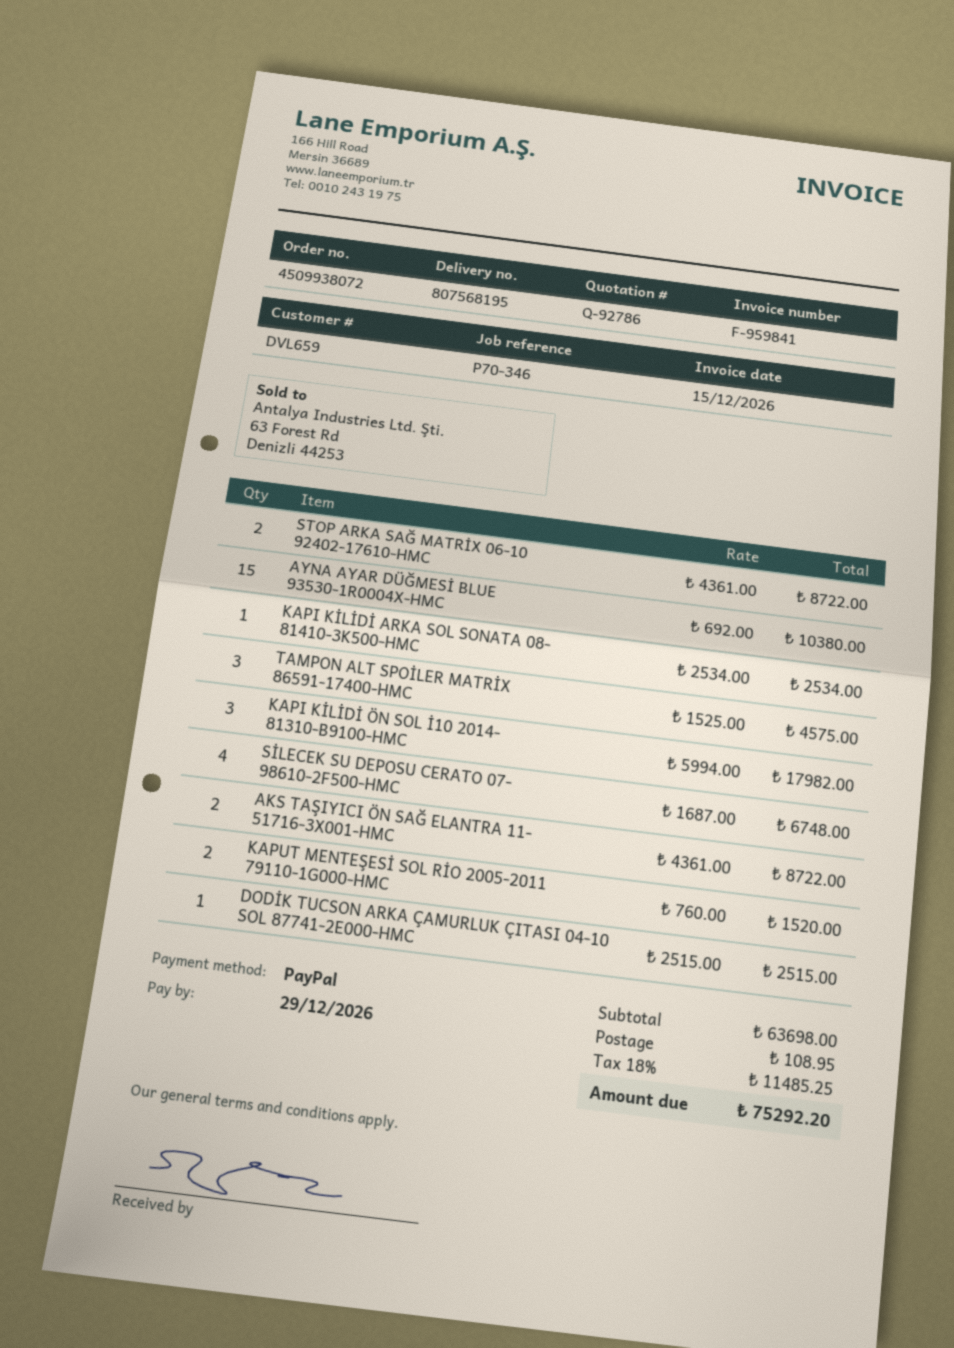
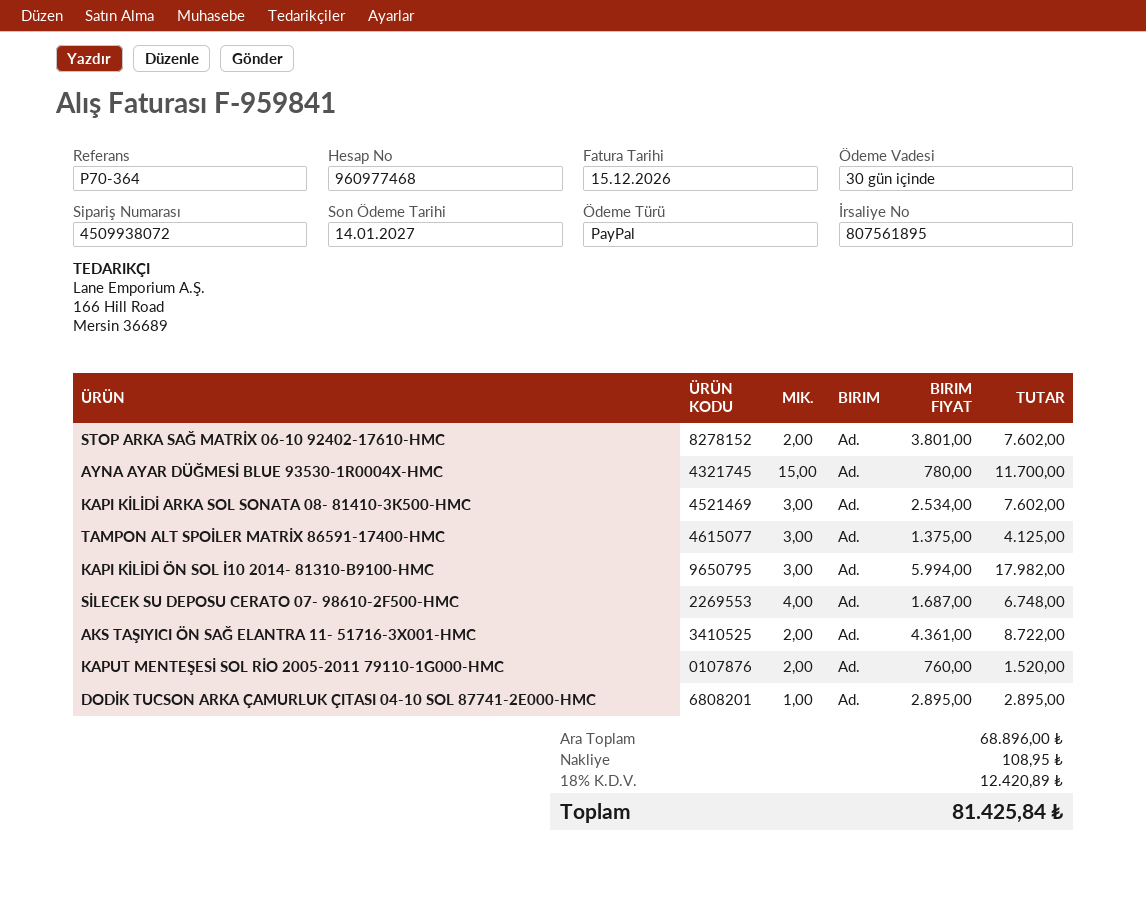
delivery note number: 807568195 -> 807561895
due date: 2026-12-29 -> 2027-01-14
reference: P70-346 -> P70-364
STOP ARKA SAĞ MATRİX 06-10 92402-17610-HMC: 2 x 4361.00 = 8722.00 -> 2 x 3801.00 = 7602.00
AYNA AYAR DÜĞMESİ BLUE 93530-1R0004X-HMC: 15 x 692.00 = 10380.00 -> 15 x 780.00 = 11700.00
KAPI KİLİDİ ARKA SOL SONATA 08- 81410-3K500-HMC: 1 x 2534.00 = 2534.00 -> 3 x 2534.00 = 7602.00
TAMPON ALT SPOİLER MATRİX 86591-17400-HMC: 3 x 1525.00 = 4575.00 -> 3 x 1375.00 = 4125.00
DODİK TUCSON ARKA ÇAMURLUK ÇITASI 04-10 SOL 87741-2E000-HMC: 1 x 2515.00 = 2515.00 -> 1 x 2895.00 = 2895.00
subtotal: 63698.00 -> 68896.00
tax: 18% = 11485.25 -> 18% = 12420.89
total: 75292.20 -> 81425.84

